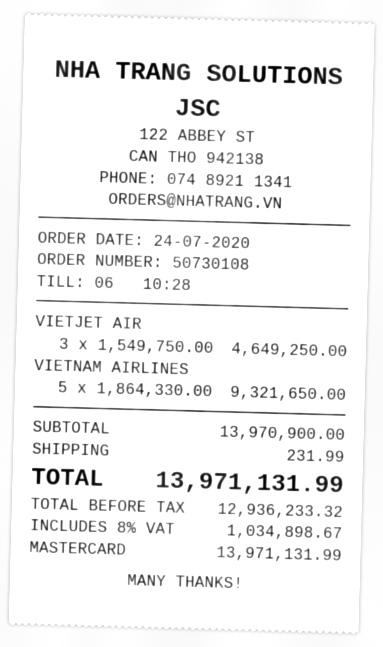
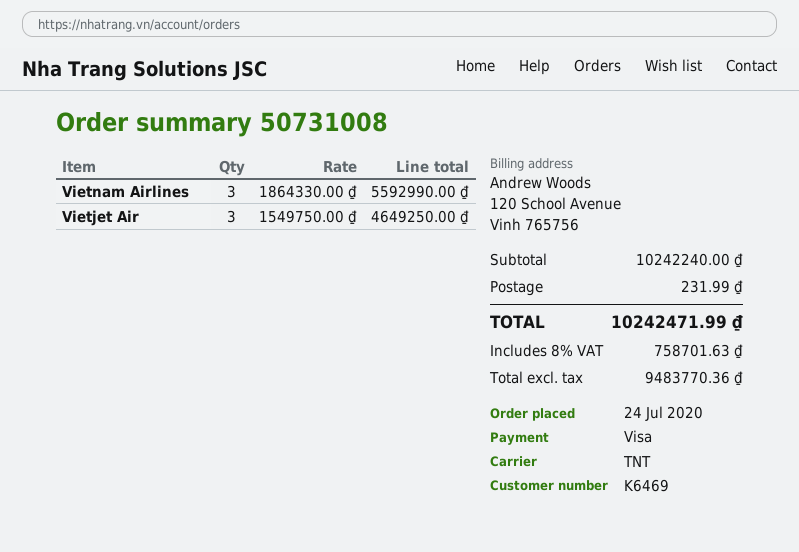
order number: 50730108 -> 50731008
payment method: Mastercard -> Visa
VIETNAM AIRLINES: 5 x 1864330.00 = 9321650.00 -> 3 x 1864330.00 = 5592990.00
subtotal: 13970900.00 -> 10242240.00
net: 12936233.32 -> 9483770.36
tax: 8% = 1034898.67 -> 8% = 758701.63
total: 13971131.99 -> 10242471.99

